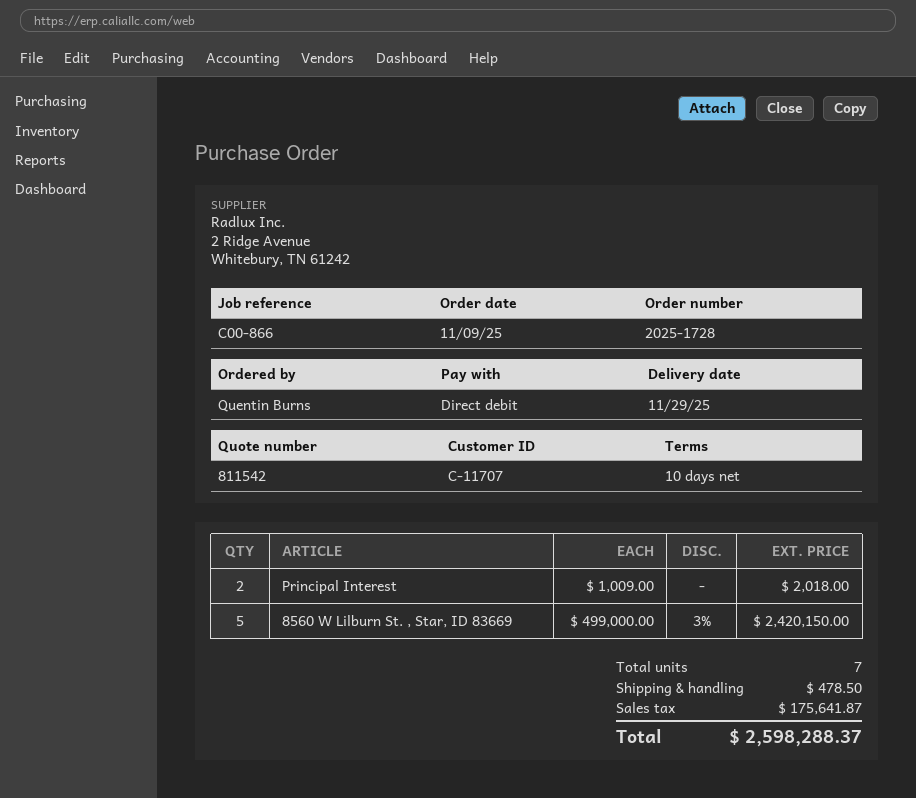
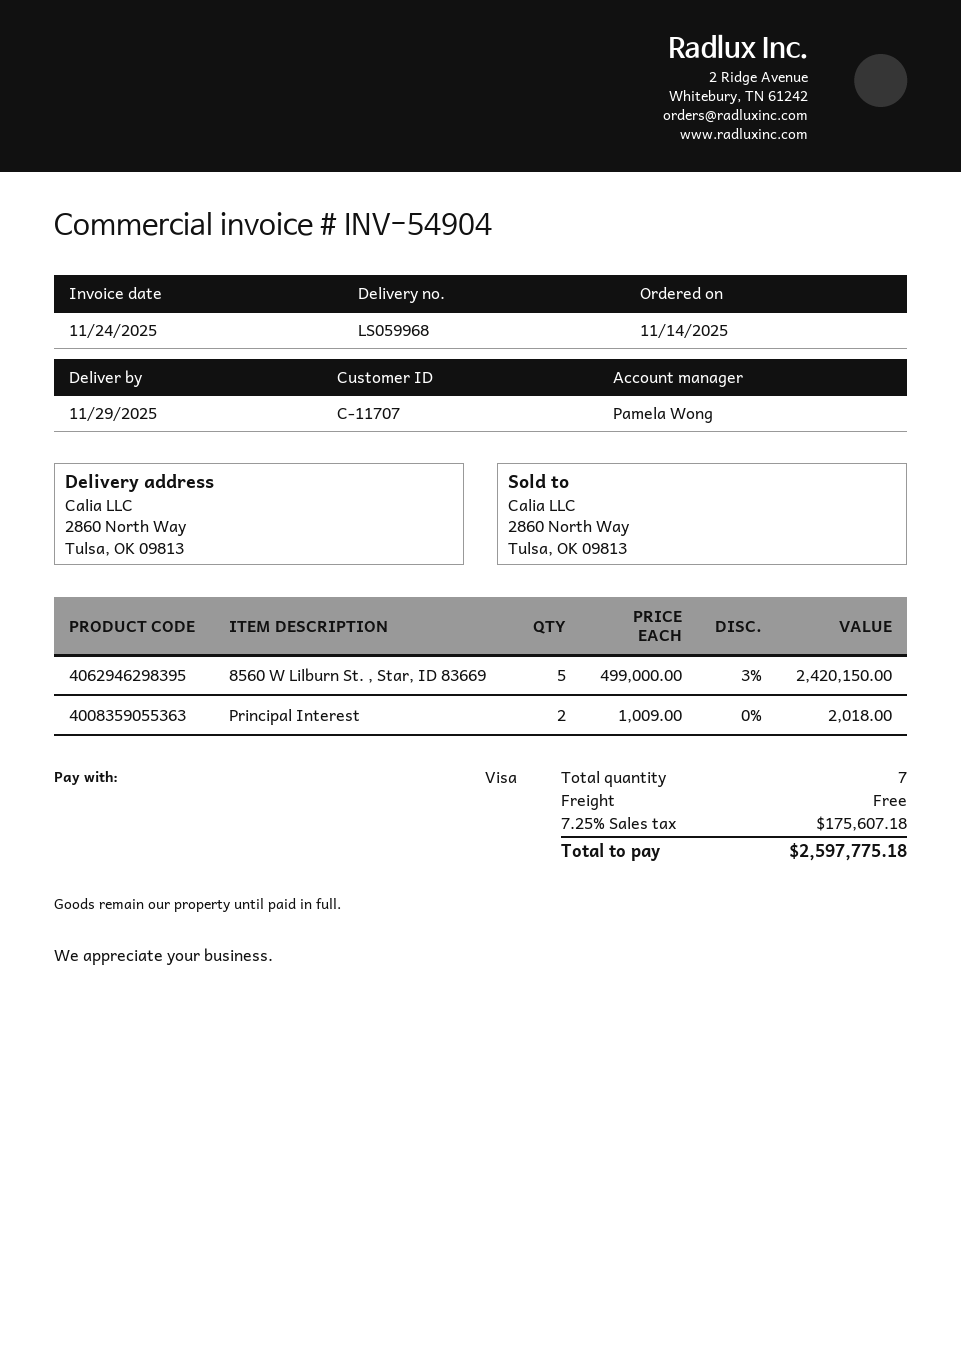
order date: 2025-11-09 -> 2025-11-14
payment method: direct debit -> Visa
shipping: 478.50 -> 0.00
tax: 175641.87 -> 175607.18
total: 2598288.37 -> 2597775.18

